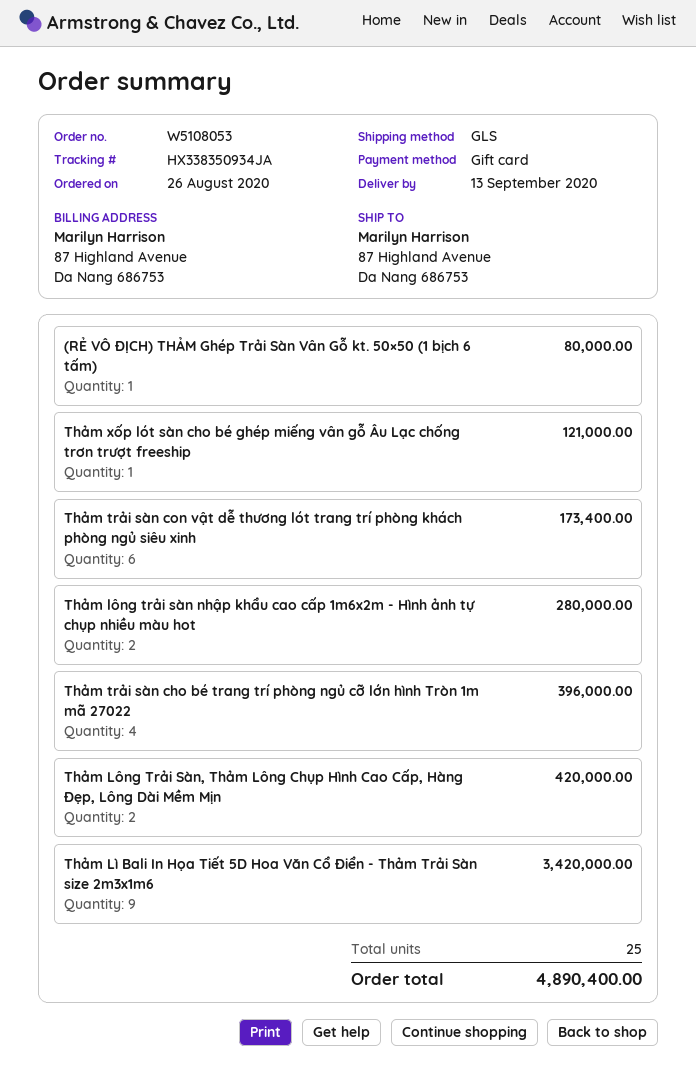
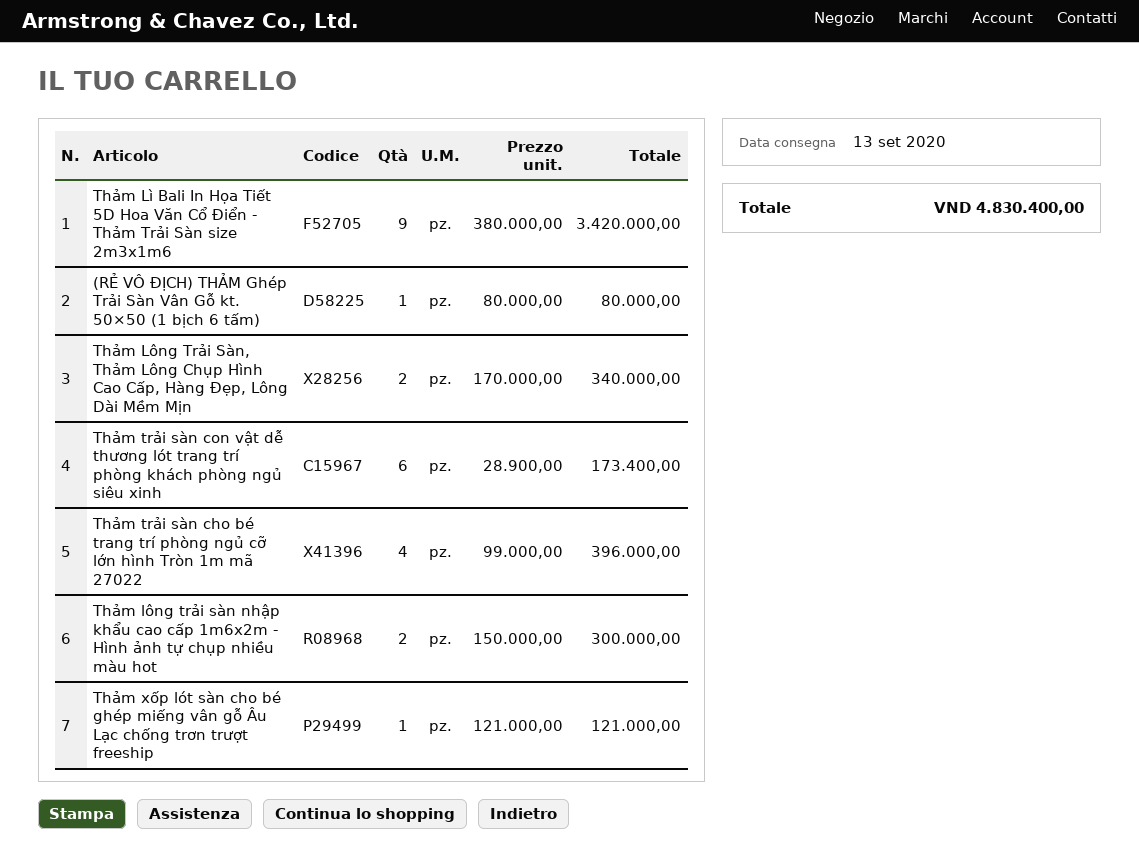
Thảm lông trải sàn nhập khẩu cao cấp 1m6x2m - Hình ảnh tự chụp nhiều màu hot: 2 for 280000.00 -> 2 for 300000.00
Thảm Lông Trải Sàn, Thảm Lông Chụp Hình Cao Cấp, Hàng Đẹp, Lông Dài Mềm Mịn: 2 for 420000.00 -> 2 for 340000.00
total: 4890400.00 -> 4830400.00

